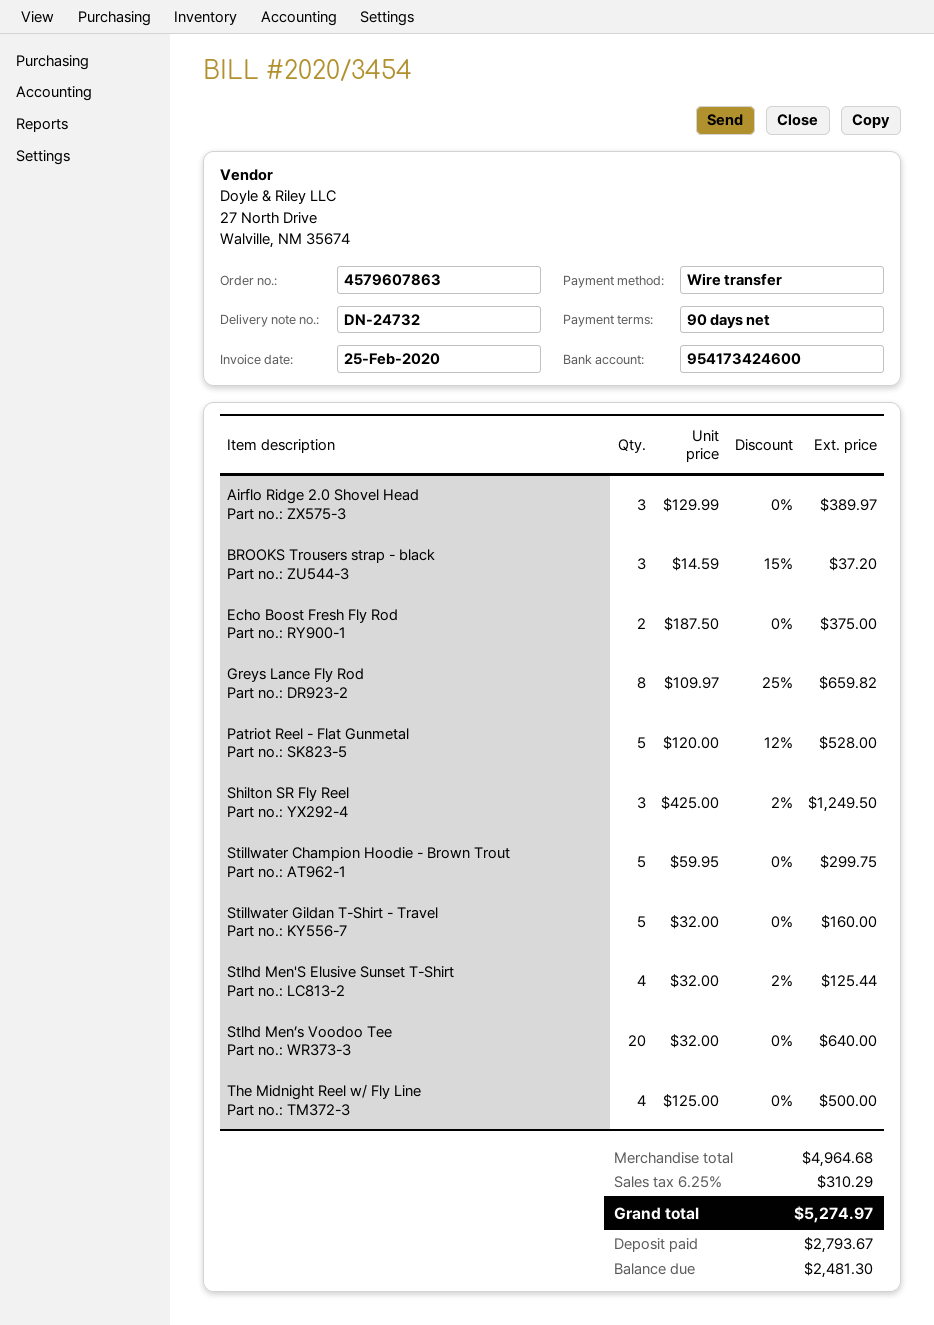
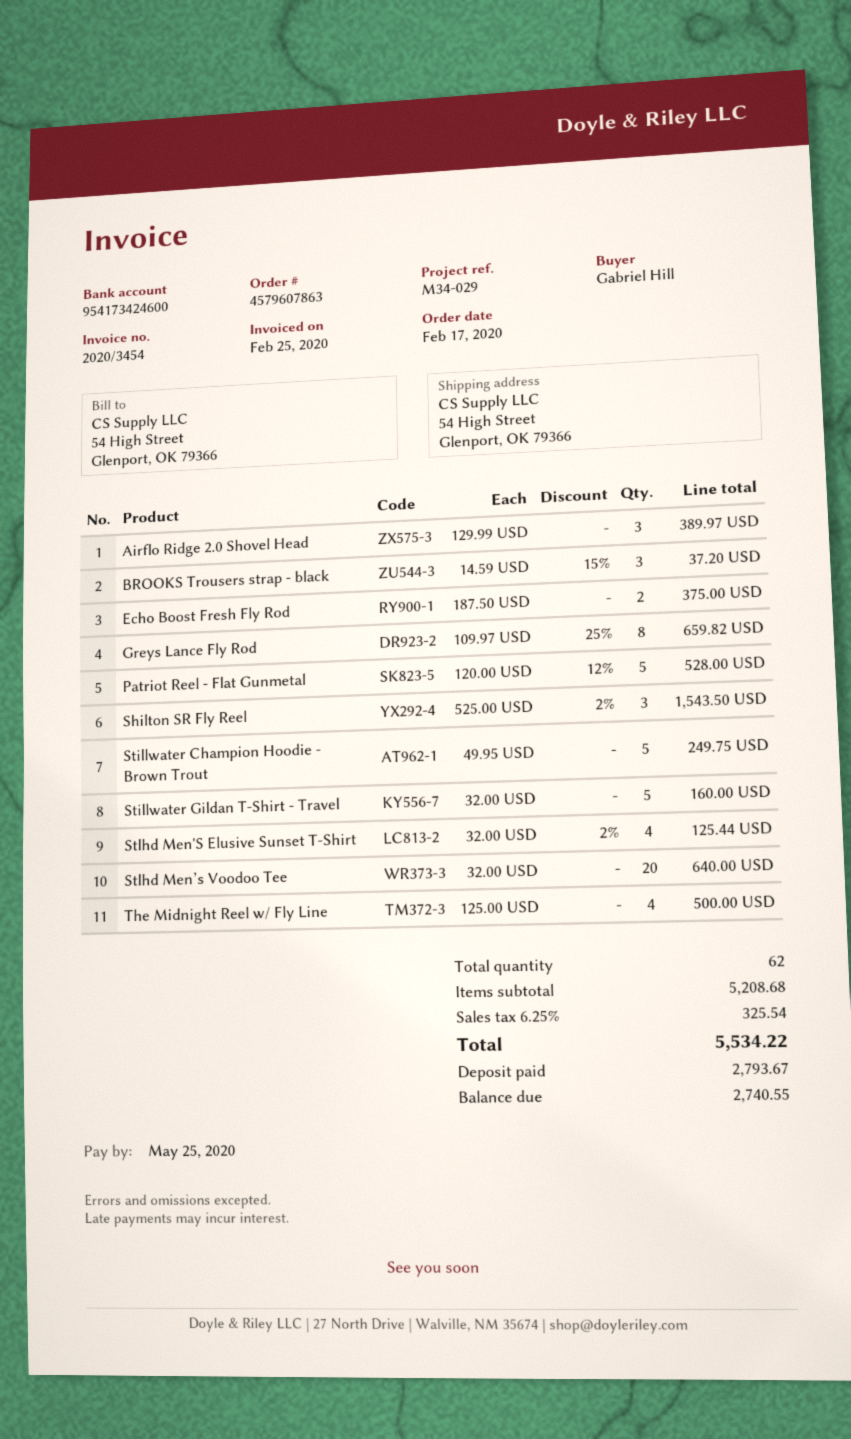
Shilton SR Fly Reel: 3 x 425.00 - 2% = 1249.50 -> 3 x 525.00 - 2% = 1543.50
Stillwater Champion Hoodie - Brown Trout: 5 x 59.95 = 299.75 -> 5 x 49.95 = 249.75
subtotal: 4964.68 -> 5208.68
tax: 6.25% = 310.29 -> 6.25% = 325.54
total: 5274.97 -> 5534.22
balance: 2481.30 -> 2740.55

